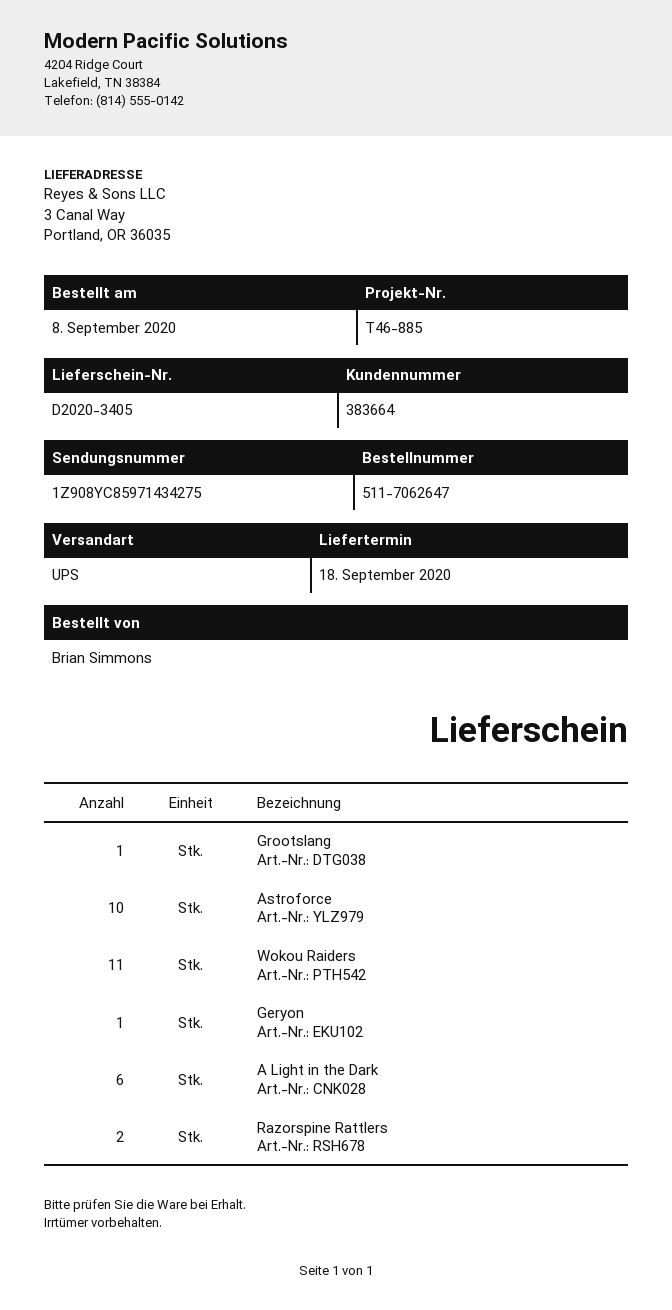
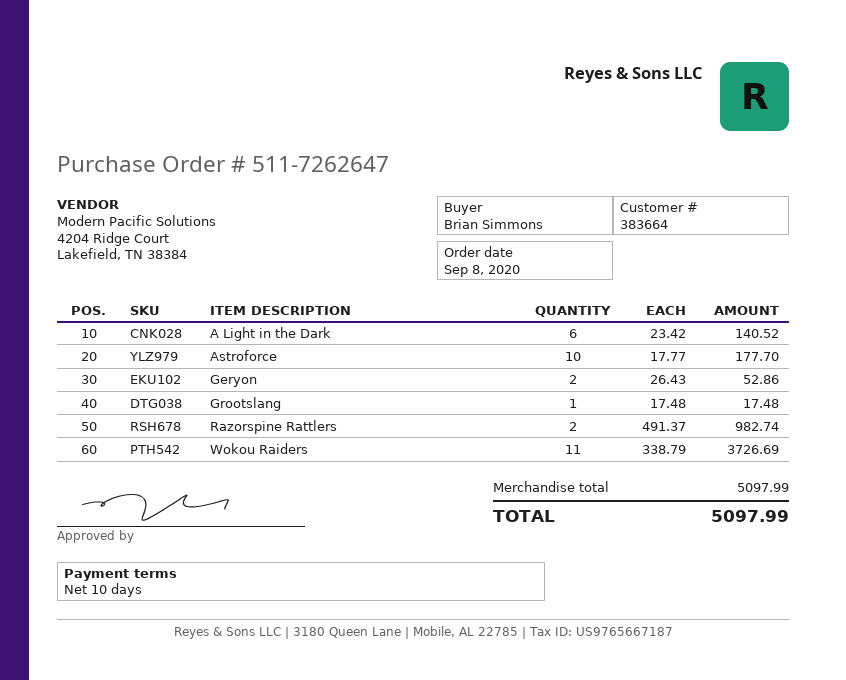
order number: 511-7062647 -> 511-7262647
Geryon: 1 -> 2

